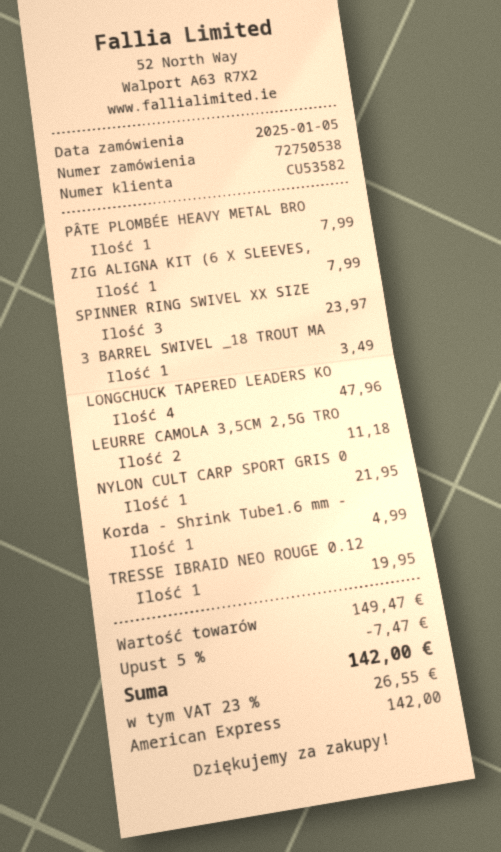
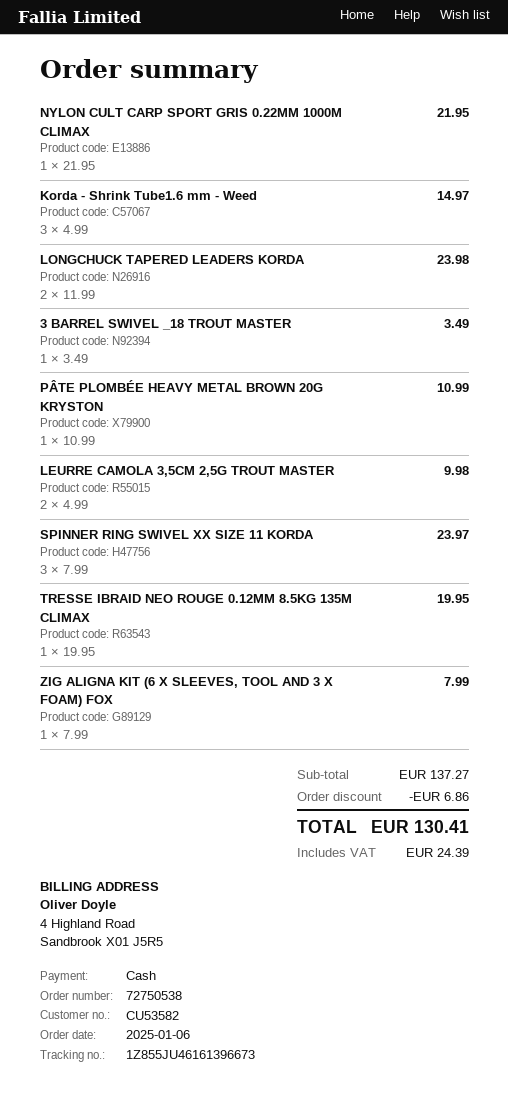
order date: 2025-01-05 -> 2025-01-06
payment method: American Express -> cash
PÂTE PLOMBÉE HEAVY METAL BRO: 1 for 7.99 -> 1 for 10.99
LONGCHUCK TAPERED LEADERS KO: 4 for 47.96 -> 2 for 23.98
LEURRE CAMOLA 3,5CM 2,5G TRO: 2 for 11.18 -> 2 for 9.98
Korda - Shrink Tube1.6 mm -: 1 for 4.99 -> 3 for 14.97
subtotal: 149.47 -> 137.27
discount: 7.47 -> 6.86
tax: 26.55 -> 24.39
total: 142.00 -> 130.41

